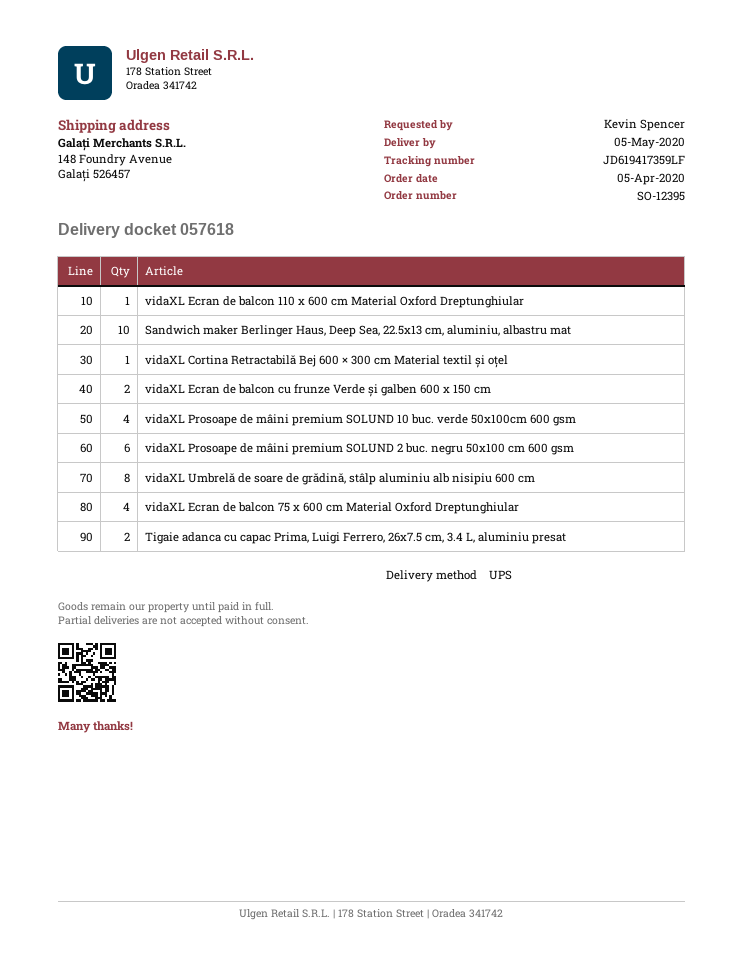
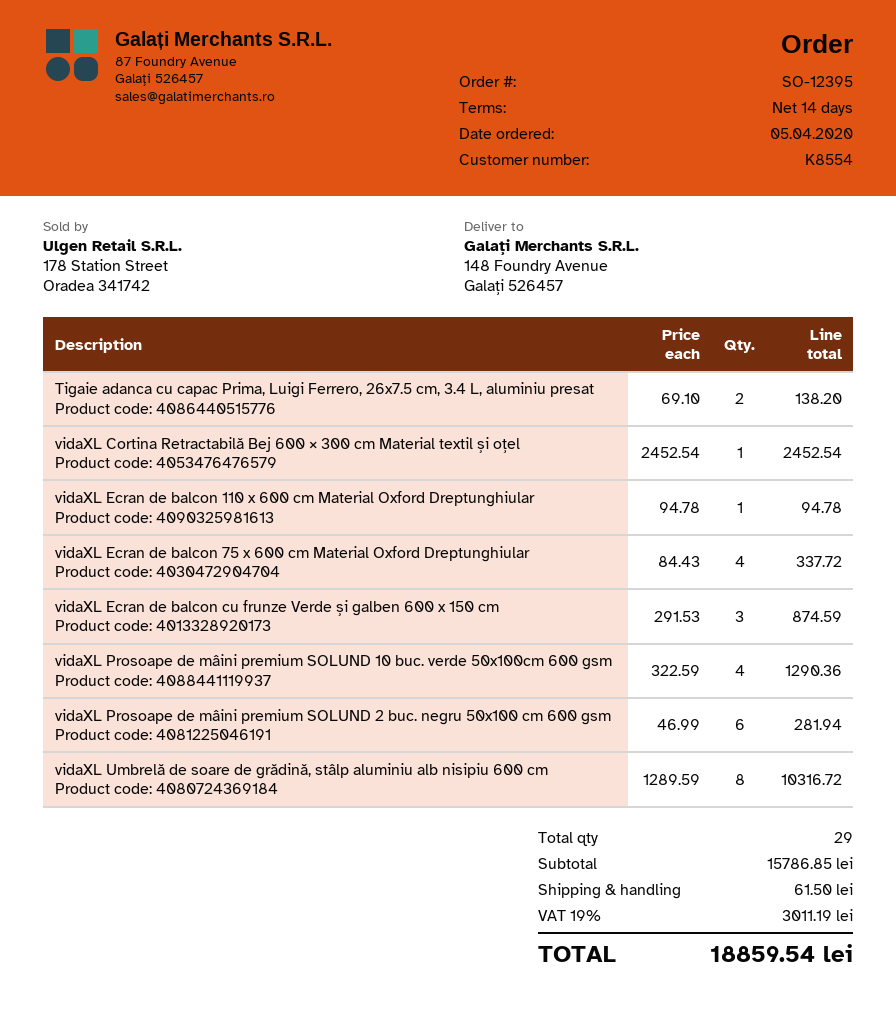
Sandwich maker Berlinger Haus, Deep Sea, 22.5x13 cm, aluminiu, albastru mat: 10 -> none
vidaXL Ecran de balcon cu frunze Verde și galben 600 x 150 cm: 2 -> 3

